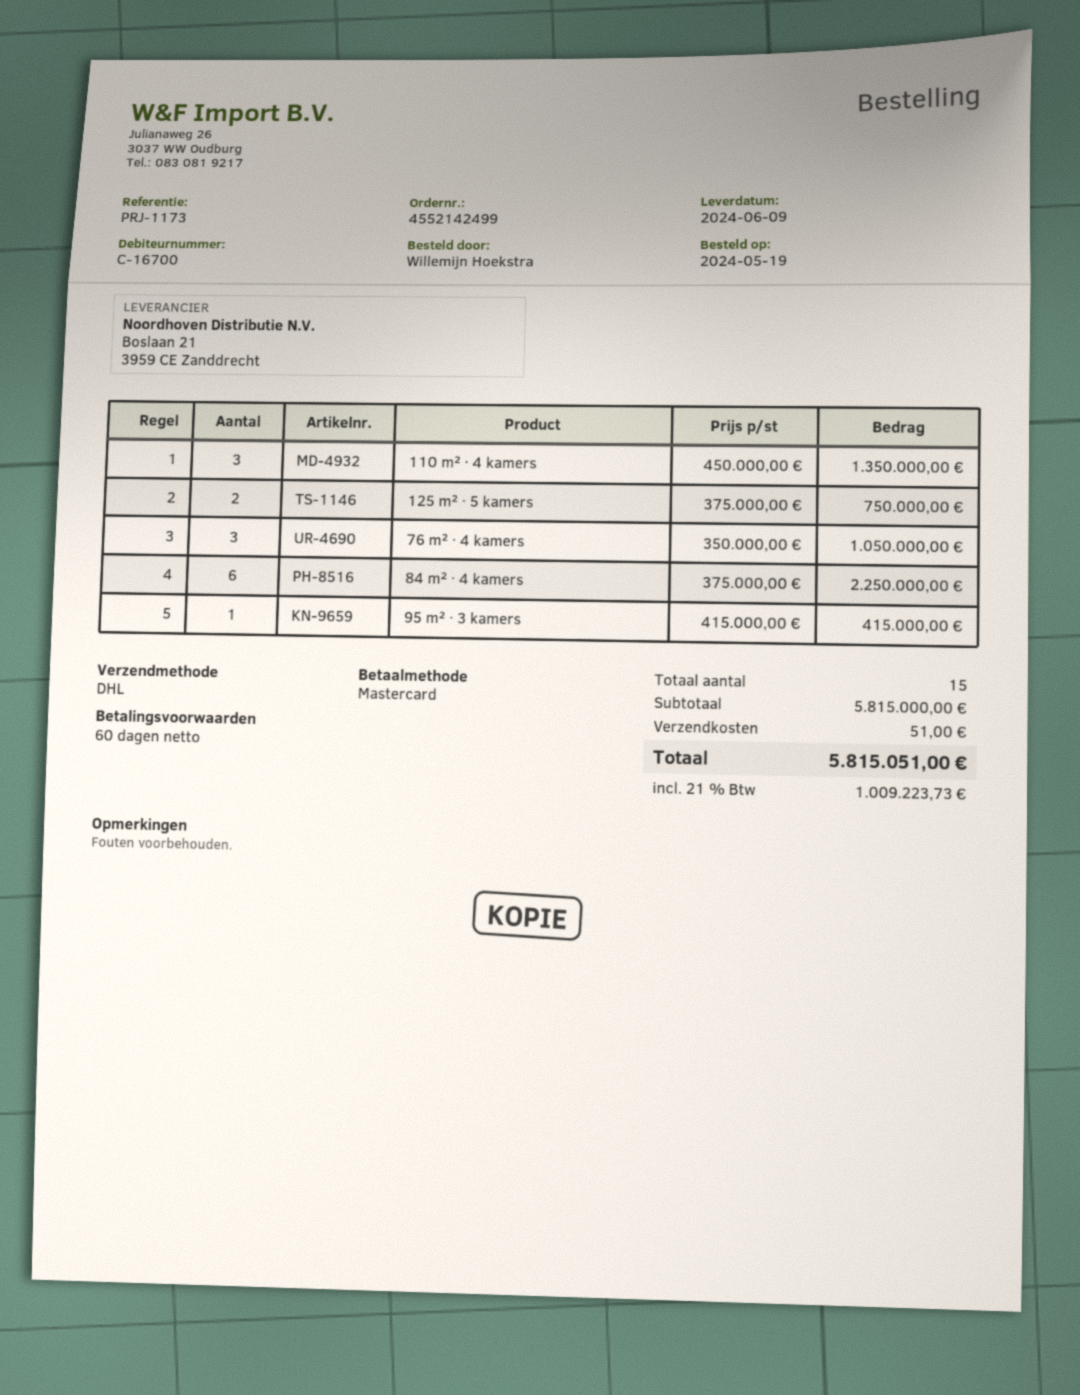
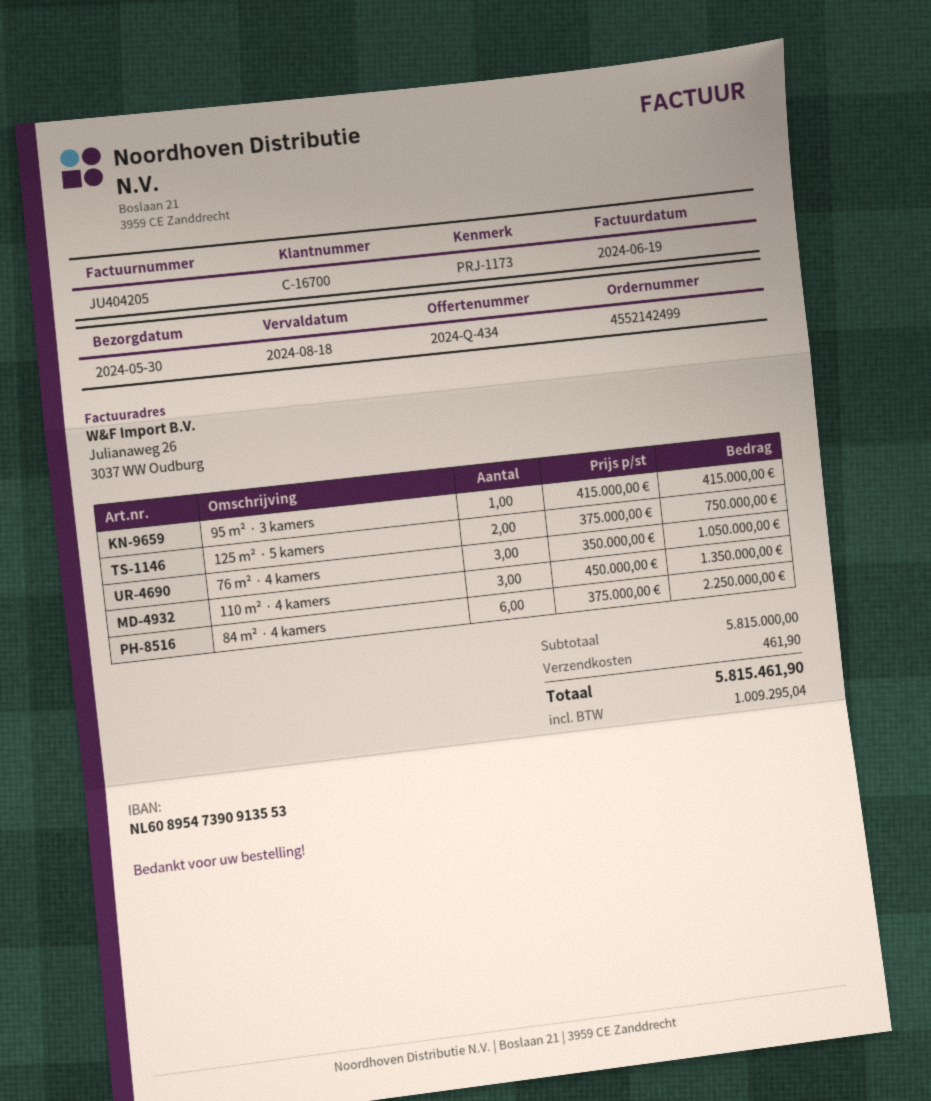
delivery date: 2024-06-09 -> 2024-05-30
shipping: 51.00 -> 461.90
tax: 1009223.73 -> 1009295.04
total: 5815051.00 -> 5815461.90

